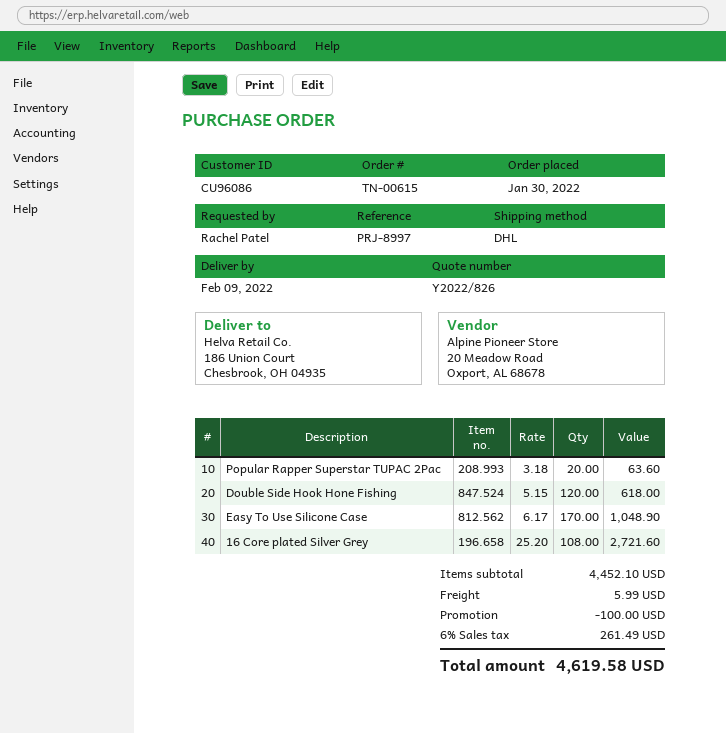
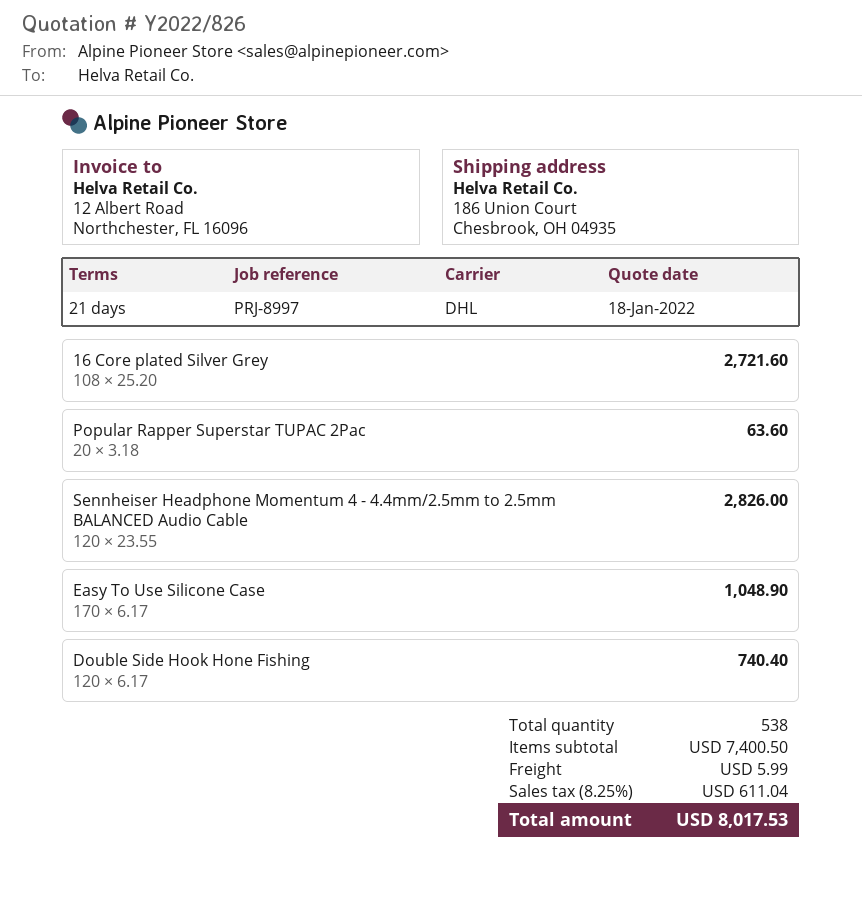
Double Side Hook Hone Fishing: 120 x 5.15 = 618.00 -> 120 x 6.17 = 740.40
Sennheiser Headphone Momentum 4 - 4.4mm/2.5mm to 2.5mm BALANCED Audio Cable: none -> 120 x 23.55 = 2826.00
subtotal: 4452.10 -> 7400.50
discount: 100.00 -> none
tax: 6% = 261.49 -> 8.25% = 611.04
total: 4619.58 -> 8017.53

